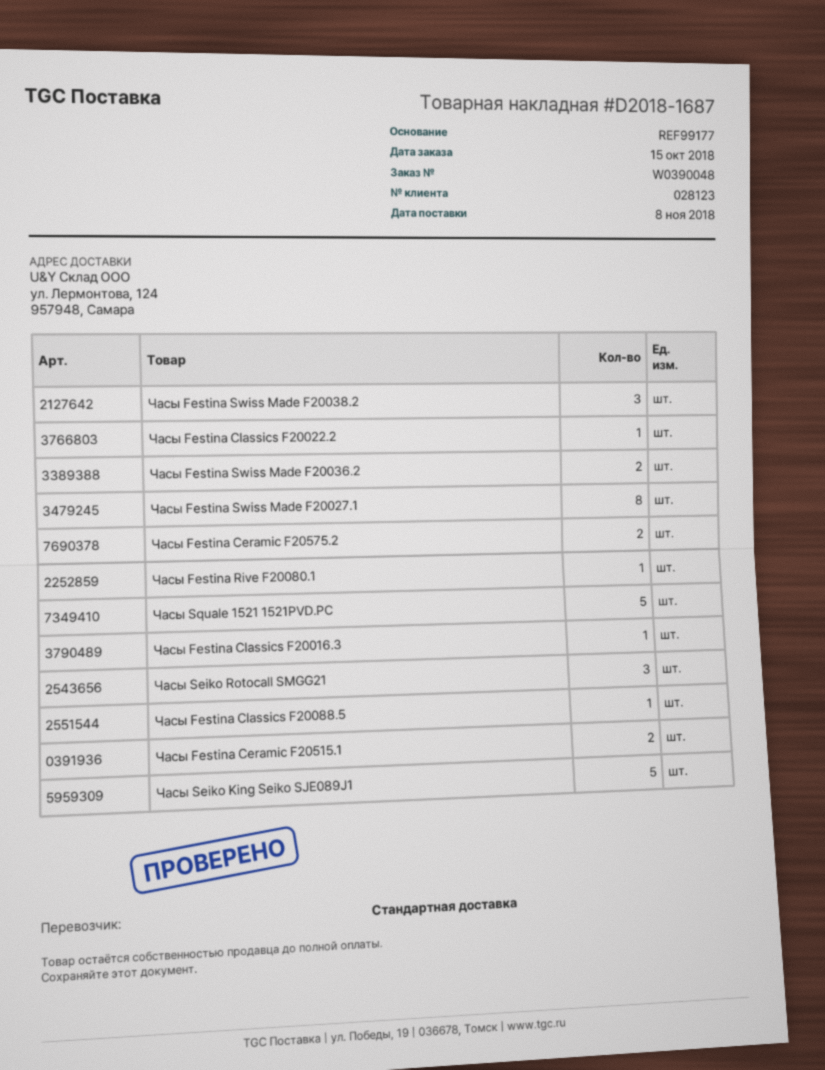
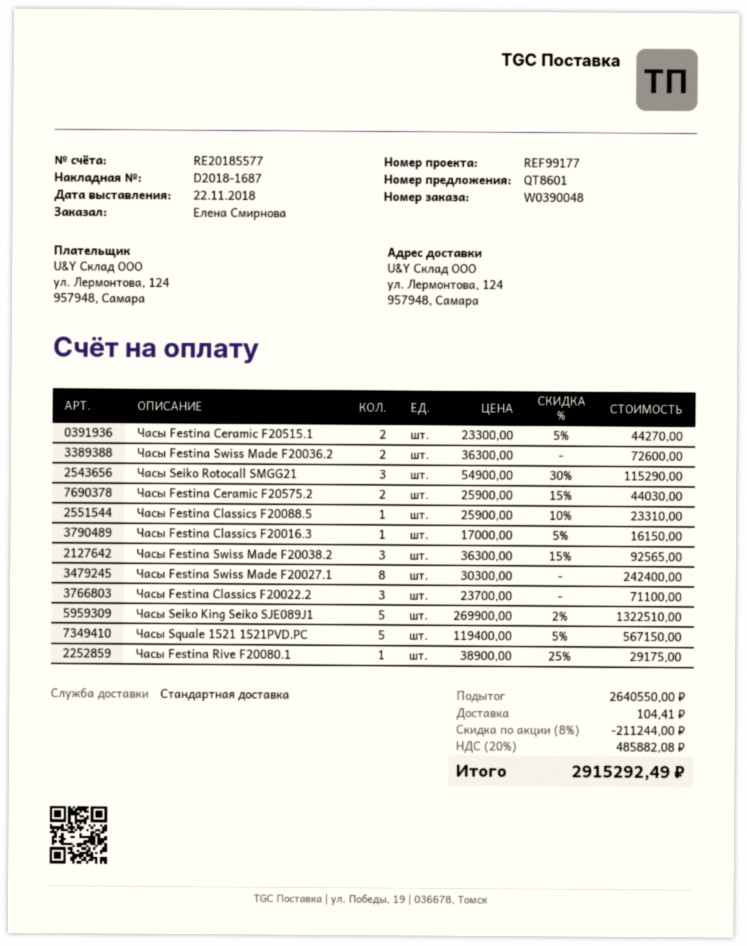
Часы Festina Classics F20022.2: 1 -> 3

